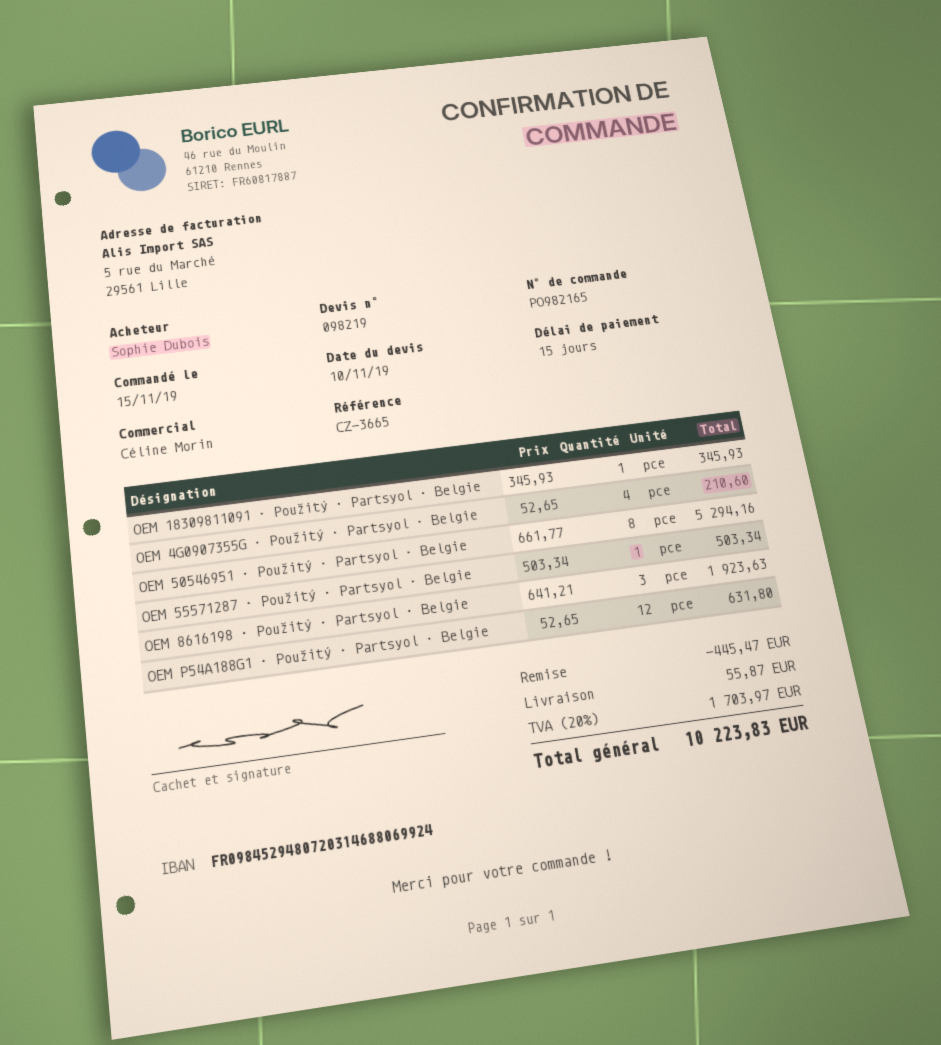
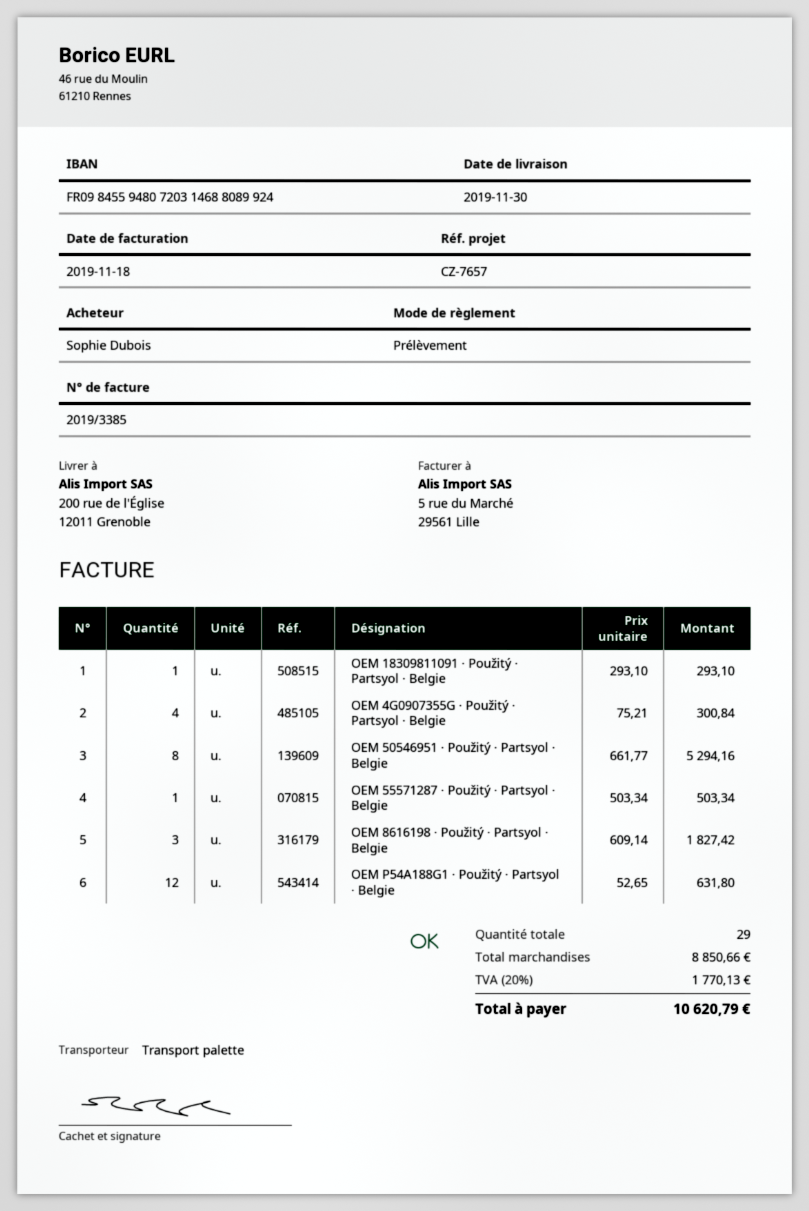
reference: CZ-3665 -> CZ-7657
bank account: FR0984529480720314688069924 -> FR0984559480720314688089924
OEM 18309811091 · Použitý · Partsyol · Belgie: 1 x 345.93 = 345.93 -> 1 x 293.10 = 293.10
OEM 4G0907355G · Použitý · Partsyol · Belgie: 4 x 52.65 = 210.60 -> 4 x 75.21 = 300.84
OEM 8616198 · Použitý · Partsyol · Belgie: 3 x 641.21 = 1923.63 -> 3 x 609.14 = 1827.42
discount: 445.47 -> none
shipping: 55.87 -> none
tax: 20% = 1703.97 -> 20% = 1770.13
total: 10223.83 -> 10620.79

